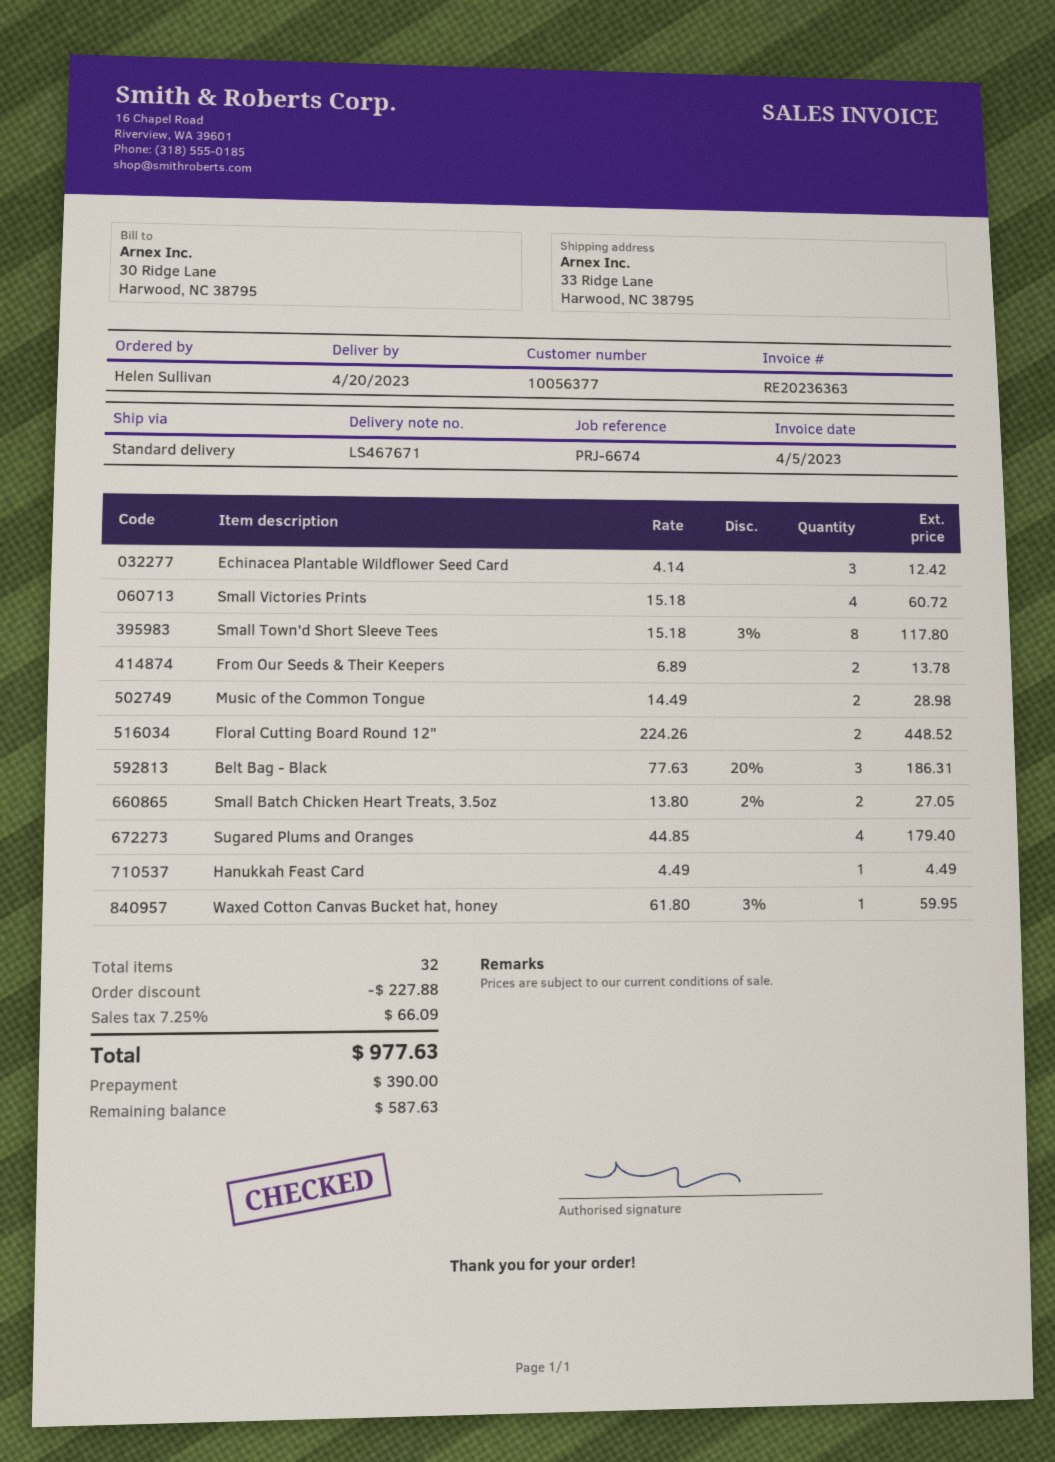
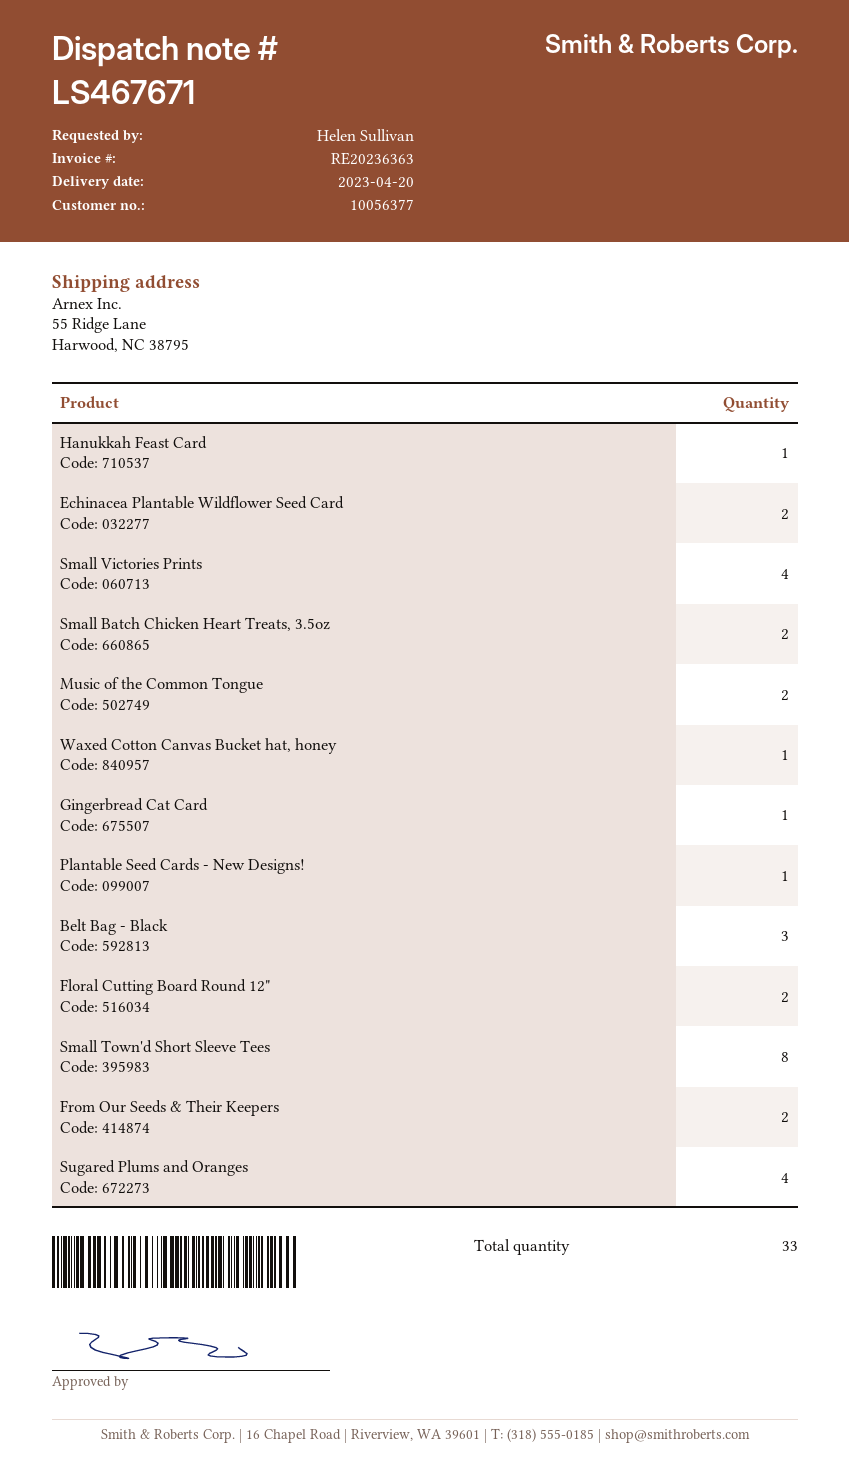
ship to: 33 Ridge Lane, Harwood, NC 38795 -> 55 Ridge Lane, Harwood, NC 38795
Echinacea Plantable Wildflower Seed Card: 3 -> 2
Gingerbread Cat Card: none -> 1
Plantable Seed Cards - New Designs!: none -> 1
total quantity: 32 -> 33

